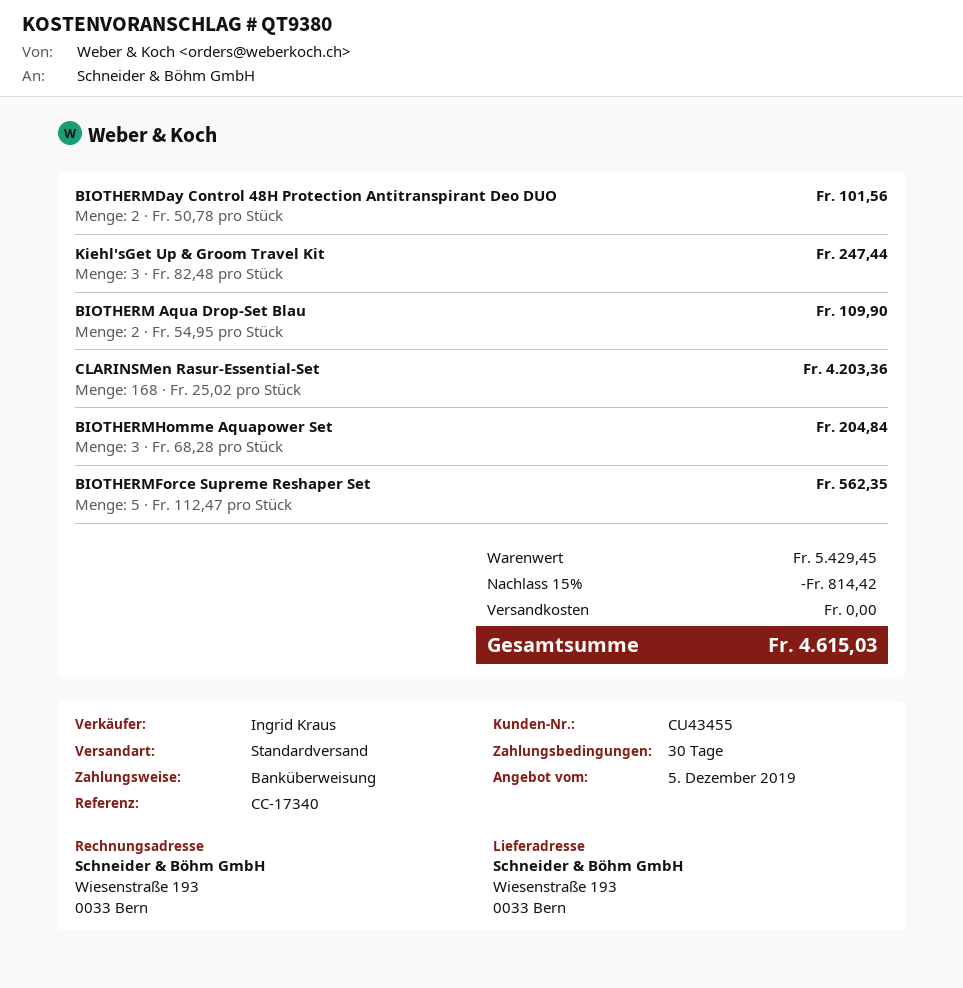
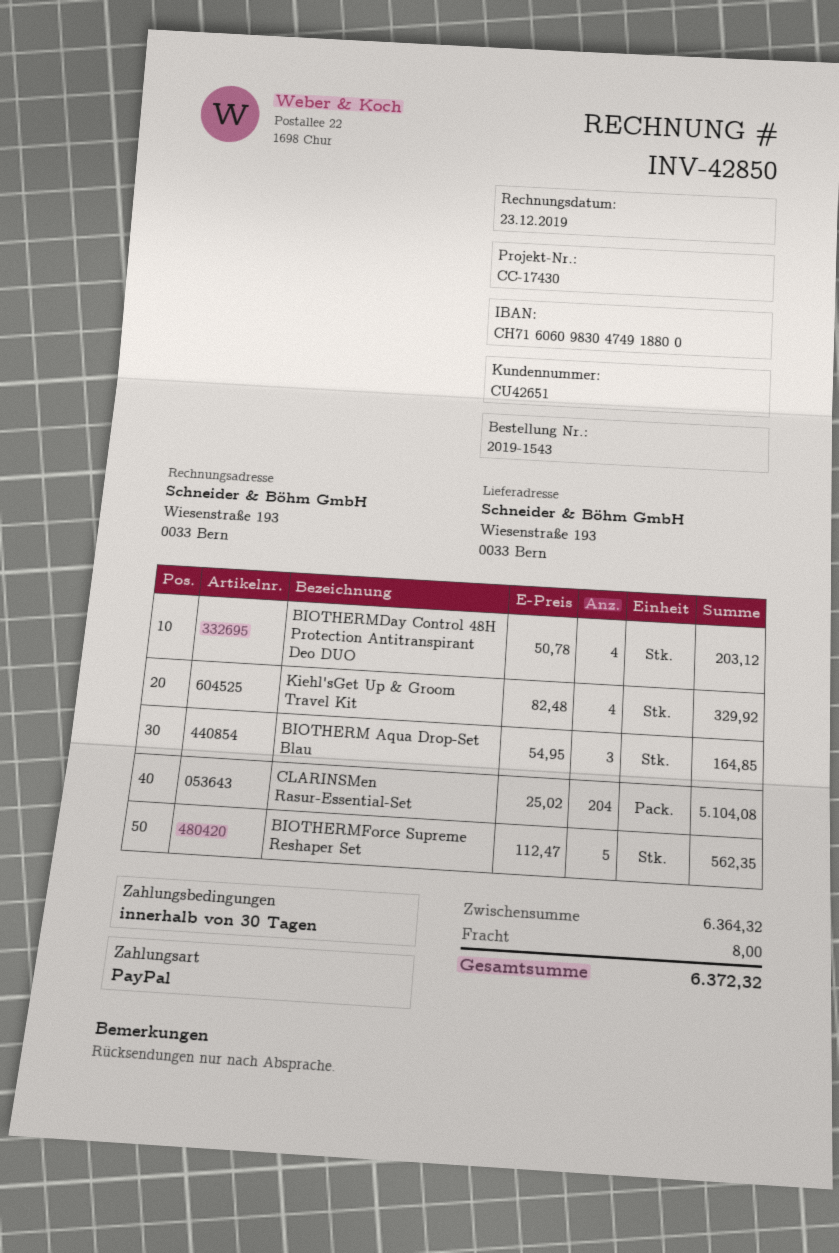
customer number: CU43455 -> CU42651
reference: CC-17340 -> CC-17430
payment method: bank transfer -> PayPal
BIOTHERMDay Control 48H Protection Antitranspirant Deo DUO: 2 x 50.78 = 101.56 -> 4 x 50.78 = 203.12
Kiehl'sGet Up & Groom Travel Kit: 3 x 82.48 = 247.44 -> 4 x 82.48 = 329.92
BIOTHERM Aqua Drop-Set Blau: 2 x 54.95 = 109.90 -> 3 x 54.95 = 164.85
CLARINSMen Rasur-Essential-Set: 168 x 25.02 = 4203.36 -> 204 x 25.02 = 5104.08
BIOTHERMHomme Aquapower Set: 3 x 68.28 = 204.84 -> none
subtotal: 5429.45 -> 6364.32
discount: 15% = 814.42 -> none
shipping: 0.00 -> 8.00
total: 4615.03 -> 6372.32

